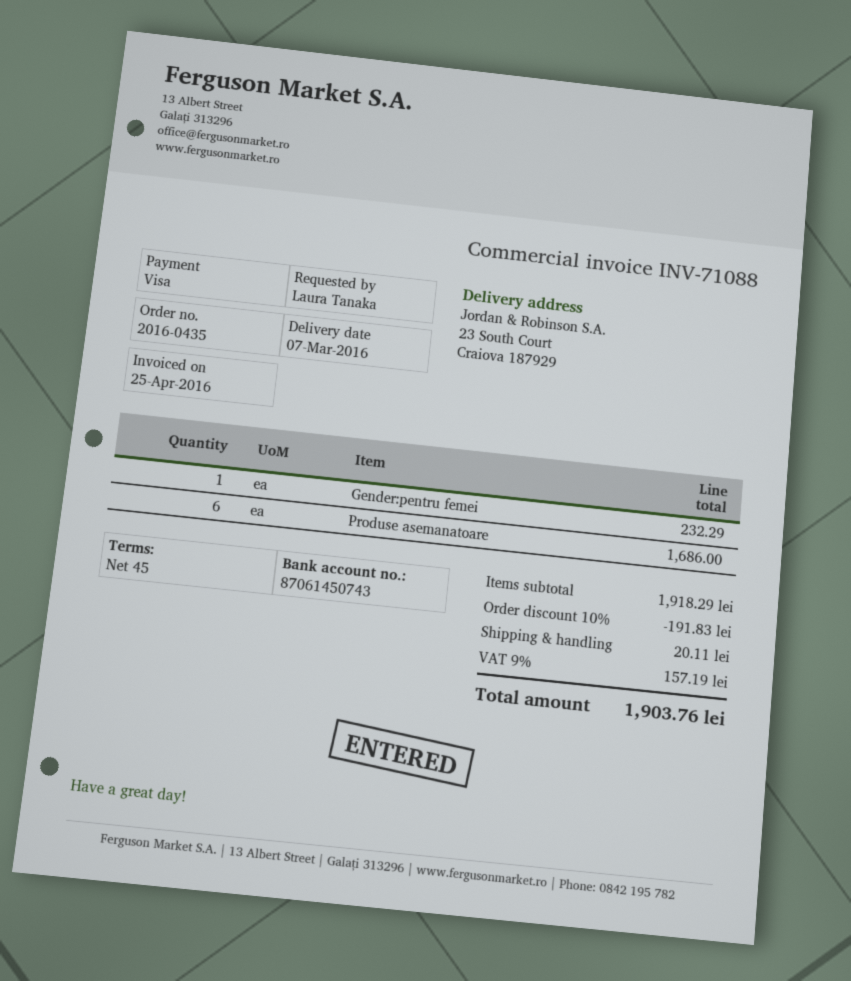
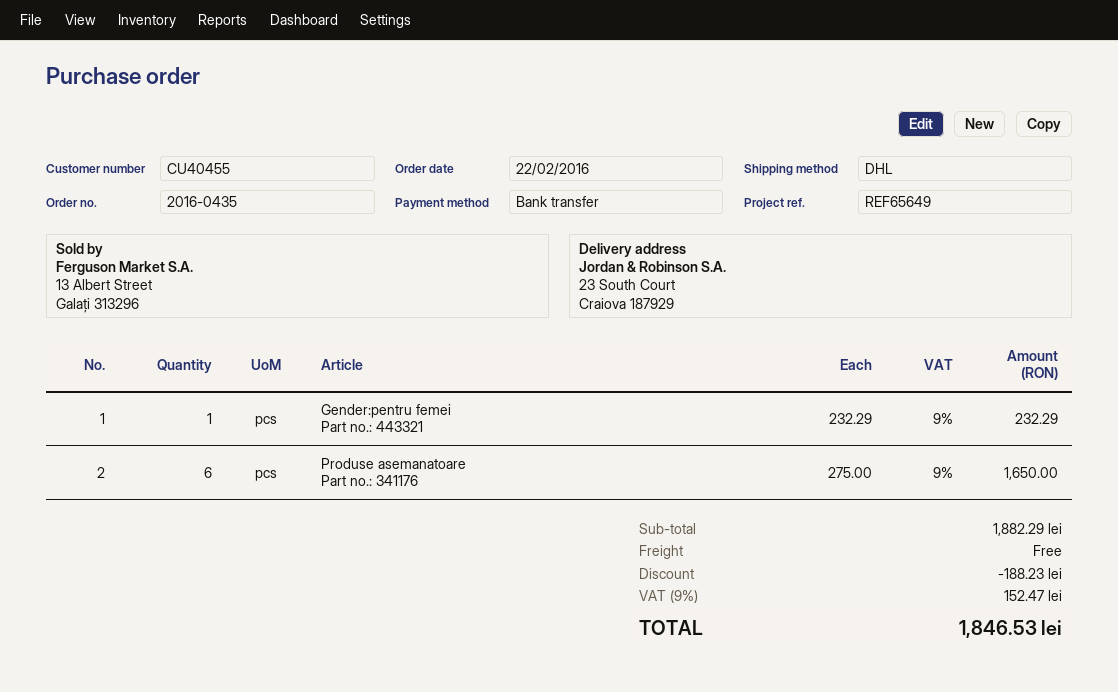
payment method: Visa -> bank transfer
Produse asemanatoare: 6 for 1686.00 -> 6 for 1650.00
subtotal: 1918.29 -> 1882.29
discount: 191.83 -> 188.23
shipping: 20.11 -> 0.00
tax: 9% = 157.19 -> 9% = 152.47
total: 1903.76 -> 1846.53

